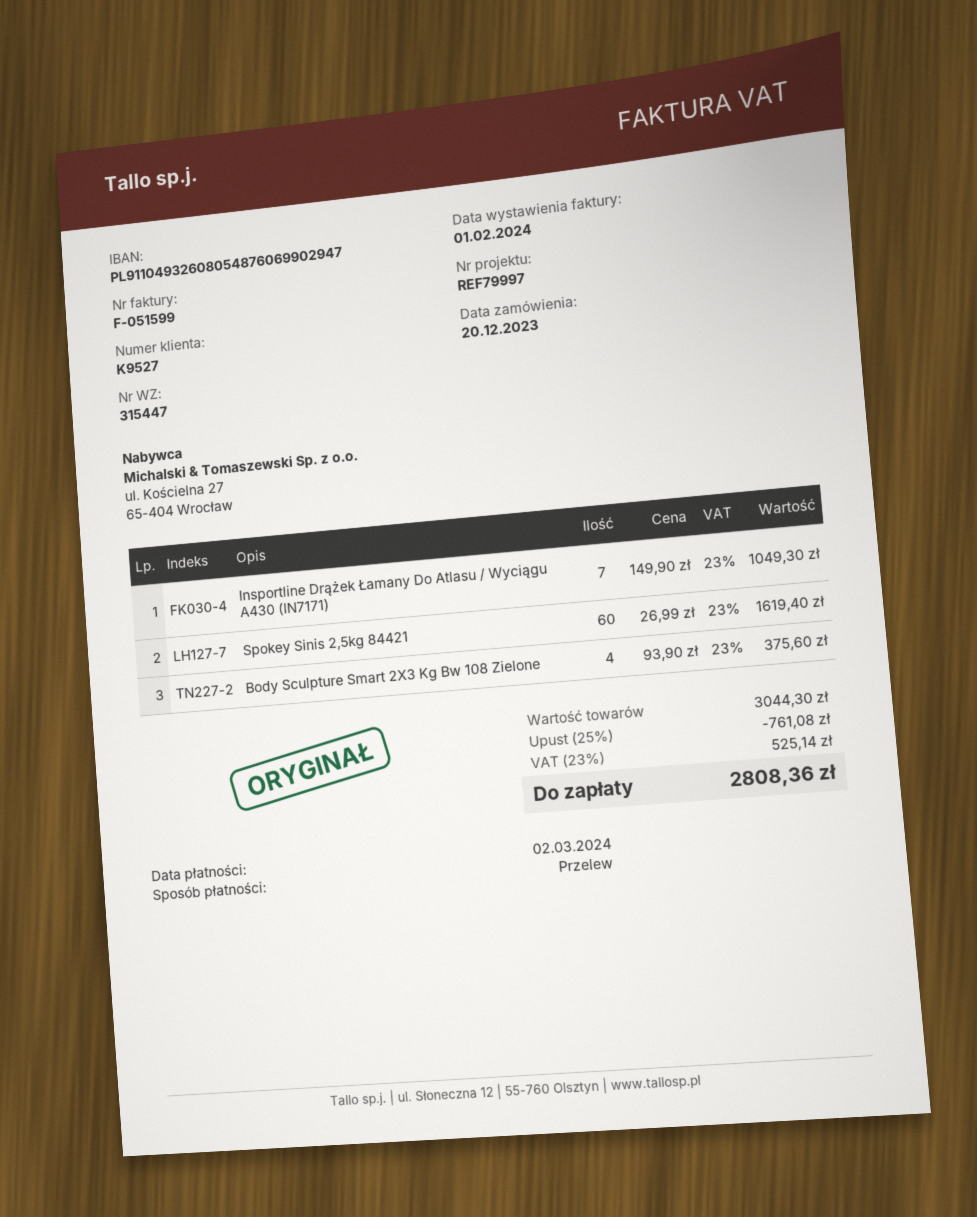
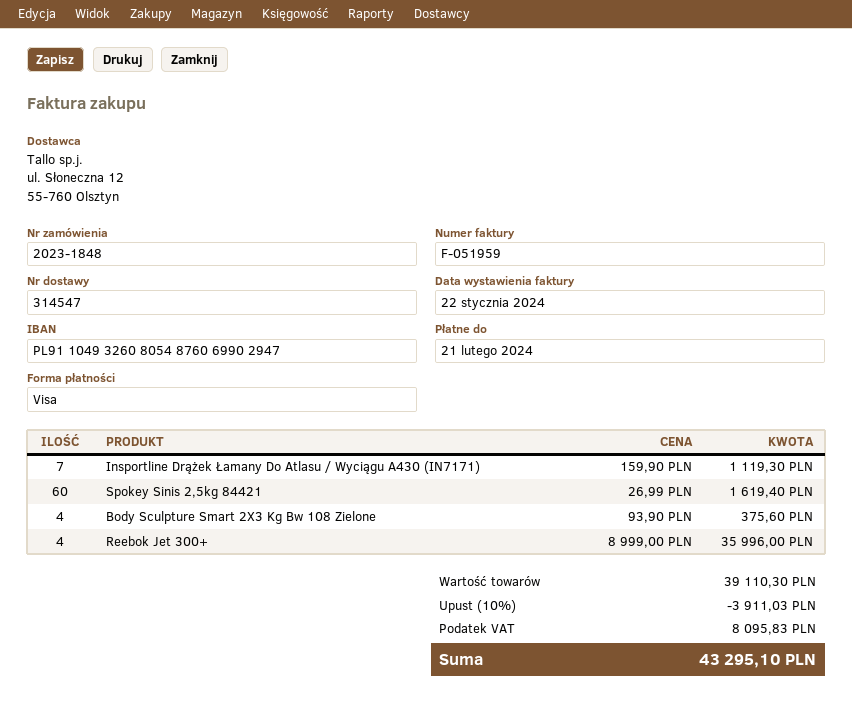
delivery note number: 315447 -> 314547
invoice number: F-051599 -> F-051959
invoice date: 2024-02-01 -> 2024-01-22
due date: 2024-03-02 -> 2024-02-21
payment method: bank transfer -> Visa
Insportline Drążek Łamany Do Atlasu / Wyciągu A430 (IN7171): 7 x 149.90 = 1049.30 -> 7 x 159.90 = 1119.30
Reebok Jet 300+: none -> 4 x 8999.00 = 35996.00
subtotal: 3044.30 -> 39110.30
discount: 25% = 761.08 -> 10% = 3911.03
tax: 525.14 -> 8095.83
total: 2808.36 -> 43295.10

